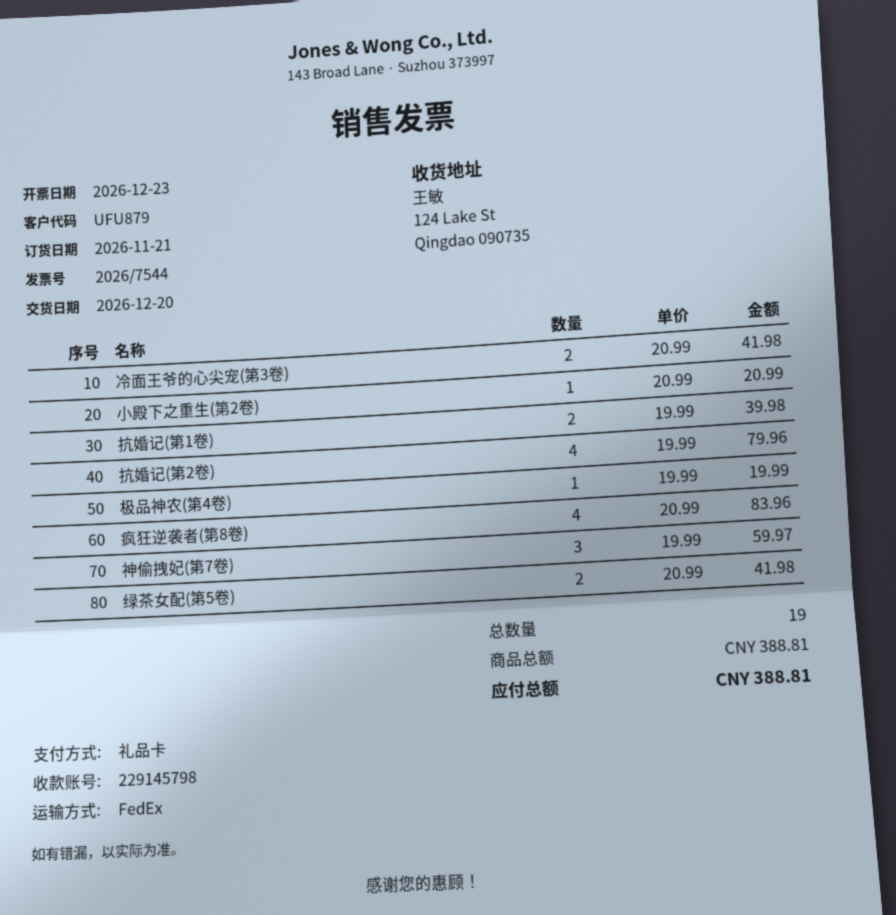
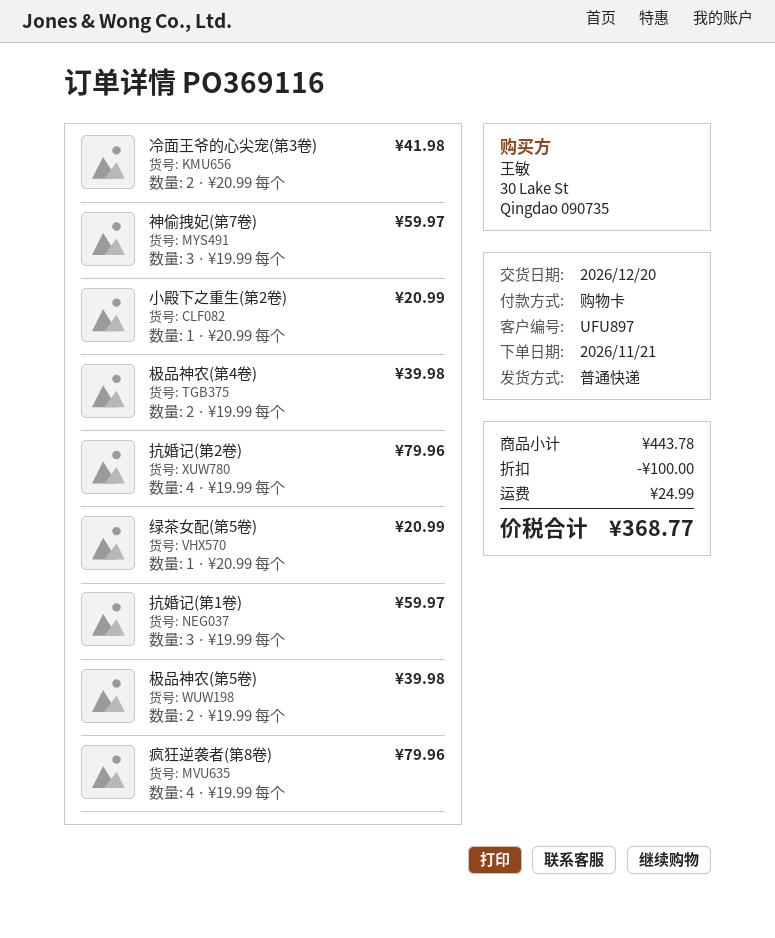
customer number: UFU879 -> UFU897
shipping method: FedEx -> standard
抗婚记(第1卷): 2 x 19.99 = 39.98 -> 3 x 19.99 = 59.97
极品神农(第4卷): 1 x 19.99 = 19.99 -> 2 x 19.99 = 39.98
疯狂逆袭者(第8卷): 4 x 20.99 = 83.96 -> 4 x 19.99 = 79.96
绿茶女配(第5卷): 2 x 20.99 = 41.98 -> 1 x 20.99 = 20.99
极品神农(第5卷): none -> 2 x 19.99 = 39.98
subtotal: 388.81 -> 443.78
discount: none -> 100.00
shipping: none -> 24.99
total: 388.81 -> 368.77

